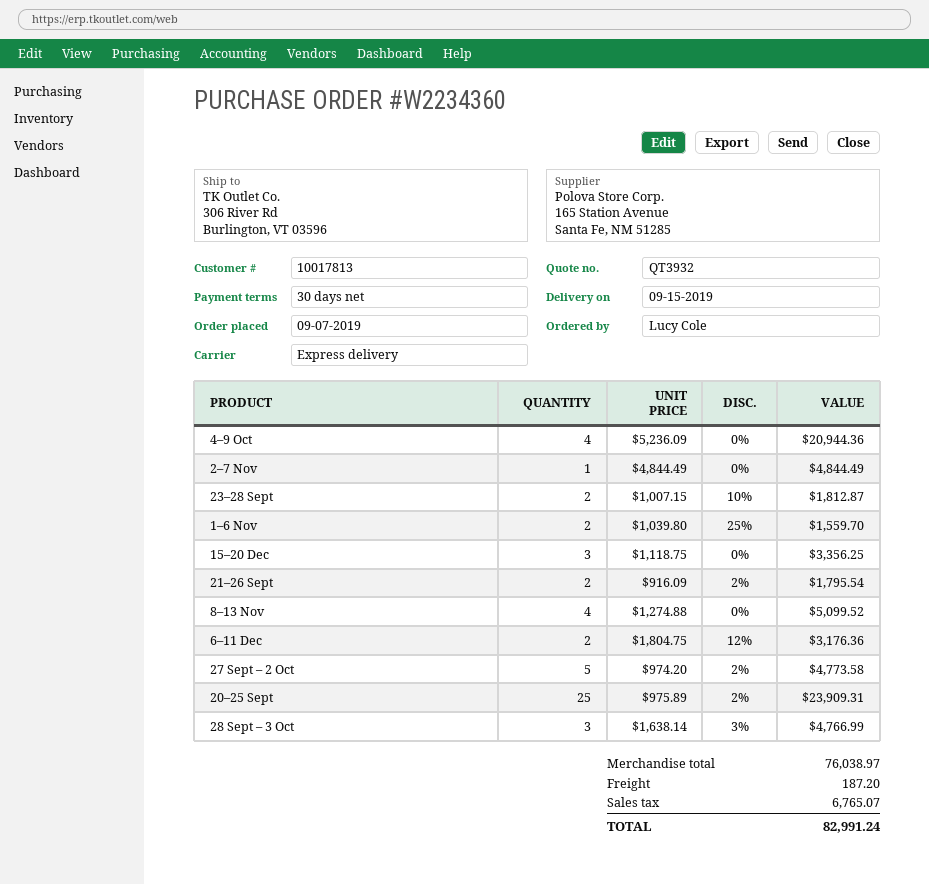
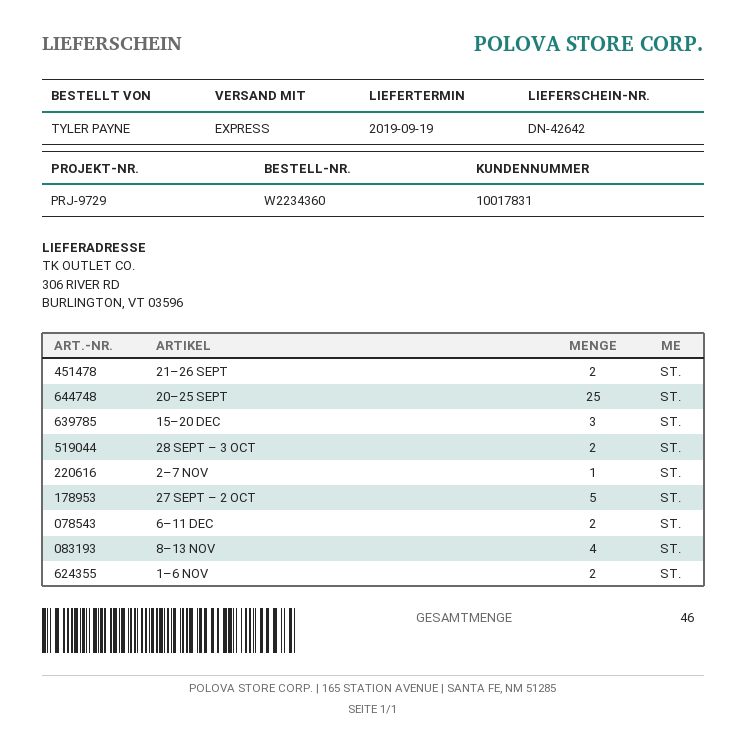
delivery date: 2019-09-15 -> 2019-09-19
customer number: 10017813 -> 10017831
ordered by: Lucy Cole -> TYLER PAYNE
4–9 Oct: 4 -> none
23–28 Sept: 2 -> none
28 Sept – 3 Oct: 3 -> 2

